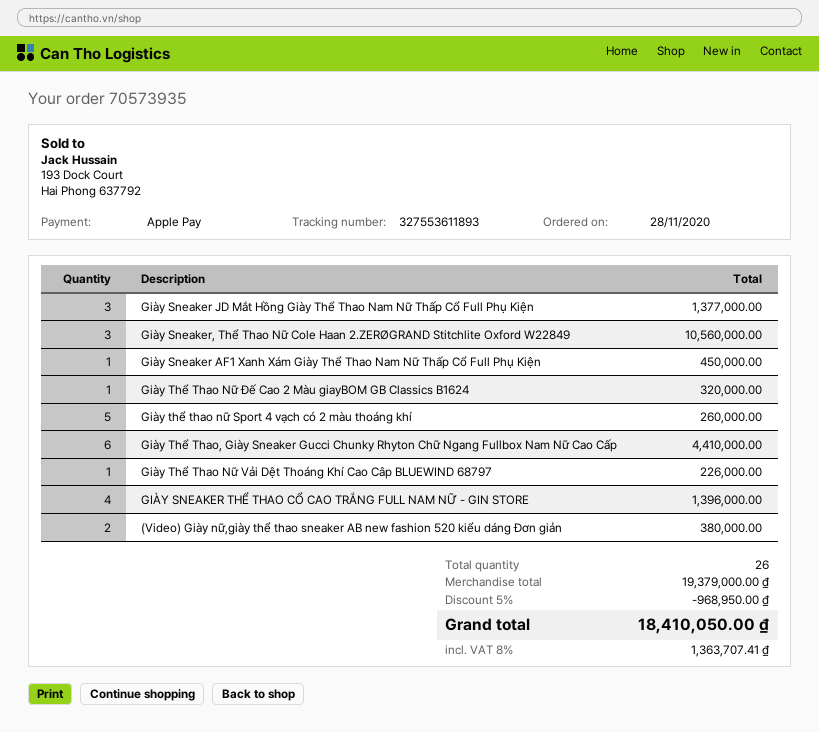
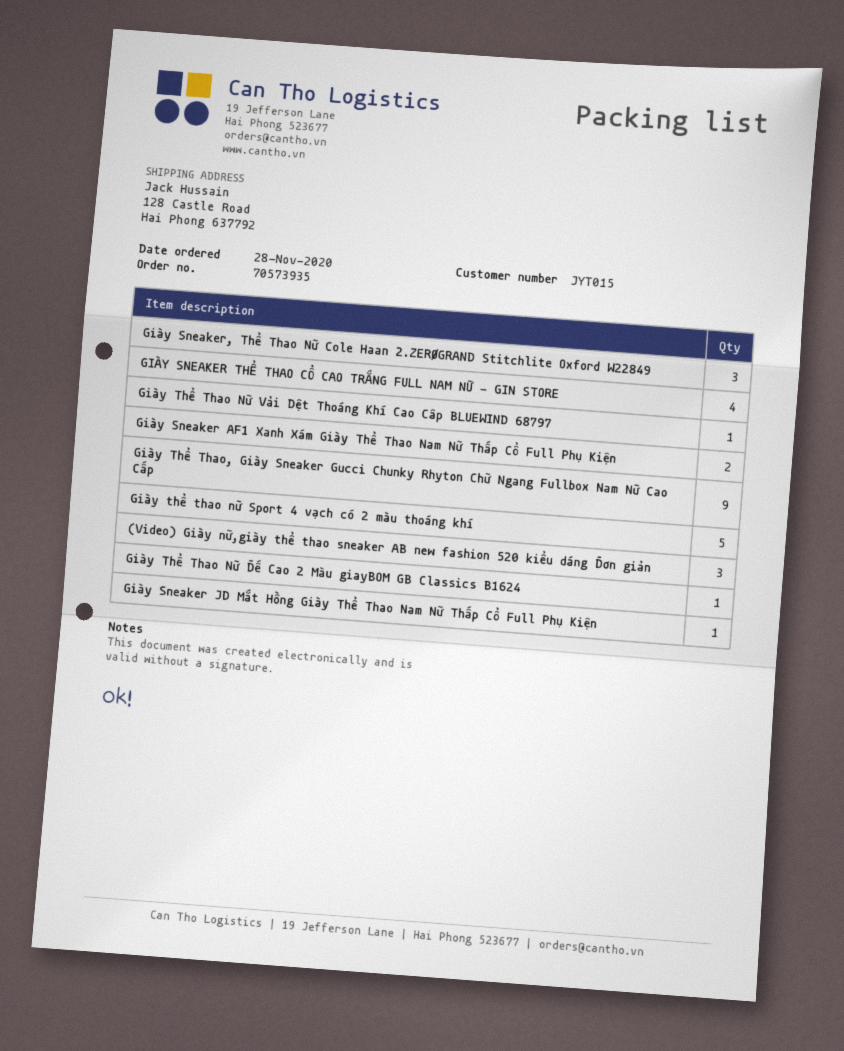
Giày Sneaker JD Mắt Hồng Giày Thể Thao Nam Nữ Thấp Cổ Full Phụ Kiện: 3 -> 1
Giày Sneaker AF1 Xanh Xám Giày Thể Thao Nam Nữ Thấp Cổ Full Phụ Kiện: 1 -> 2
Giày Thể Thao, Giày Sneaker Gucci Chunky Rhyton Chữ Ngang Fullbox Nam Nữ Cao Cấp: 6 -> 9
(Video) Giày nữ,giày thể thao sneaker AB new fashion 520 kiểu dáng Đơn giản: 2 -> 3

